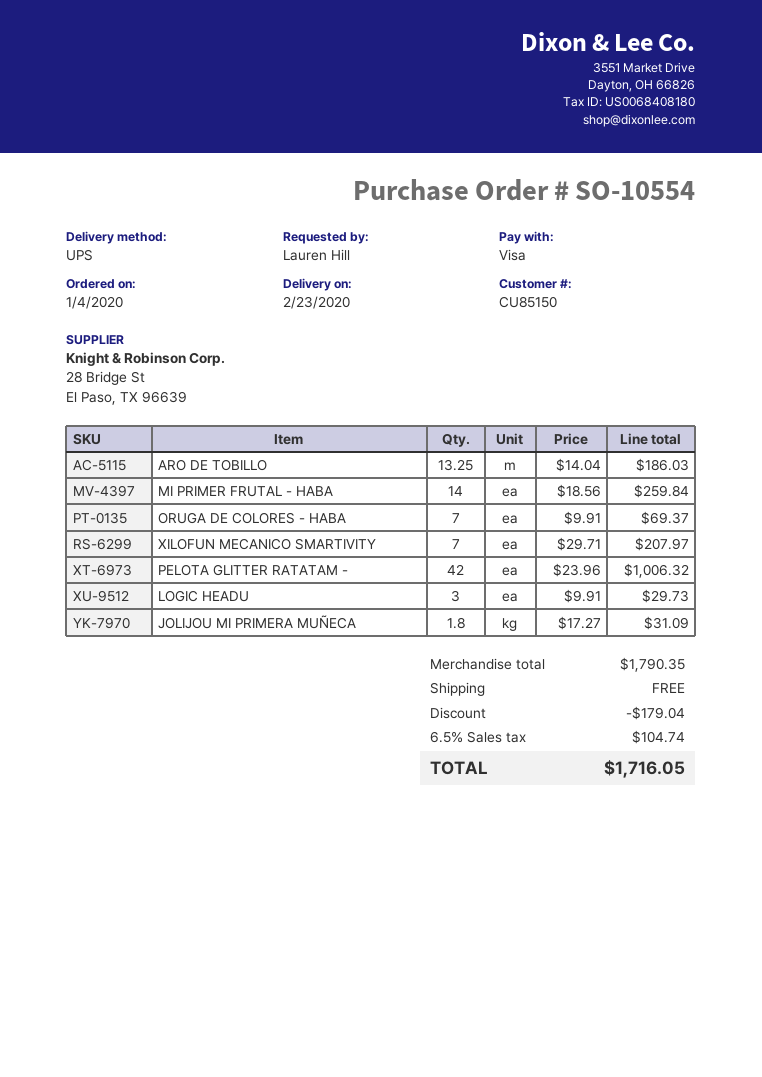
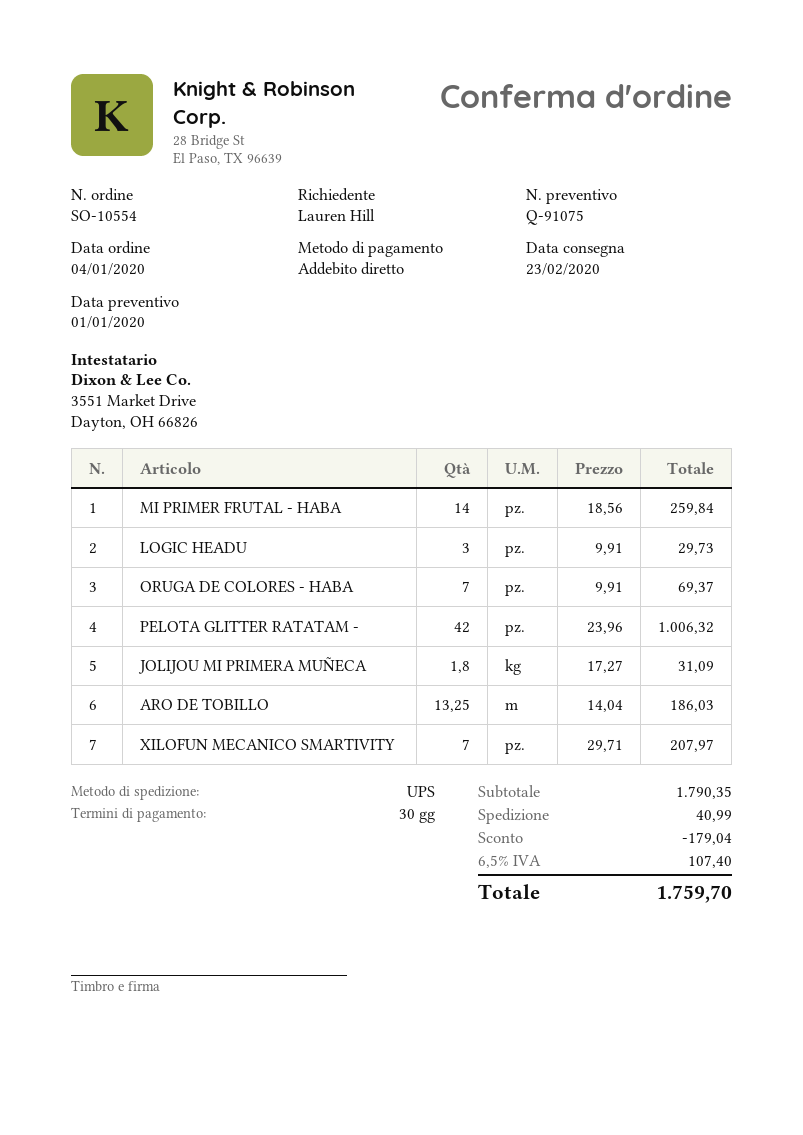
payment method: Visa -> direct debit
shipping: 0.00 -> 40.99
tax: 6.5% = 104.74 -> 6.5% = 107.40
total: 1716.05 -> 1759.70

